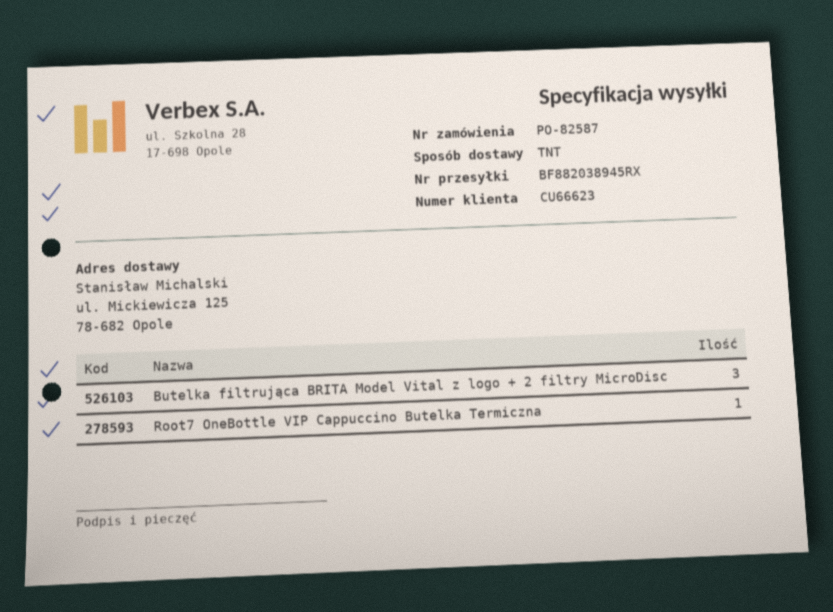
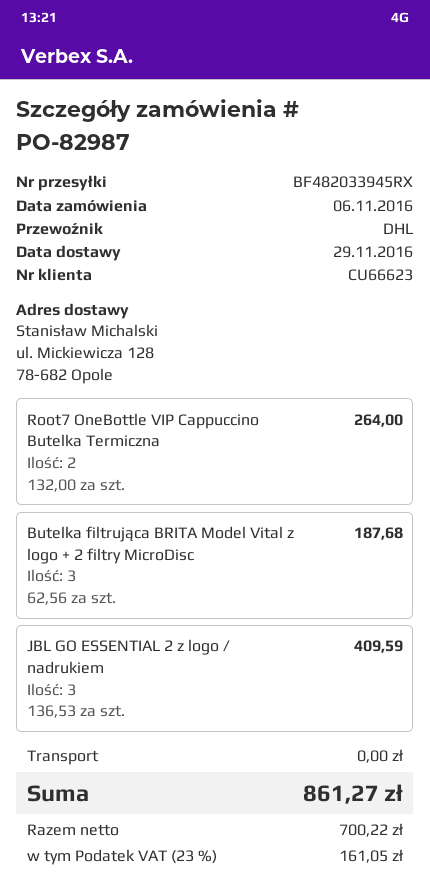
order number: PO-82587 -> PO-82987
shipping method: TNT -> DHL
tracking number: BF882038945RX -> BF482033945RX
ship to: ul. Mickiewicza 125, 78-682 Opole -> ul. Mickiewicza 128, 78-682 Opole
Root7 OneBottle VIP Cappuccino Butelka Termiczna: 1 -> 2
JBL GO ESSENTIAL 2 z logo / nadrukiem: none -> 3

